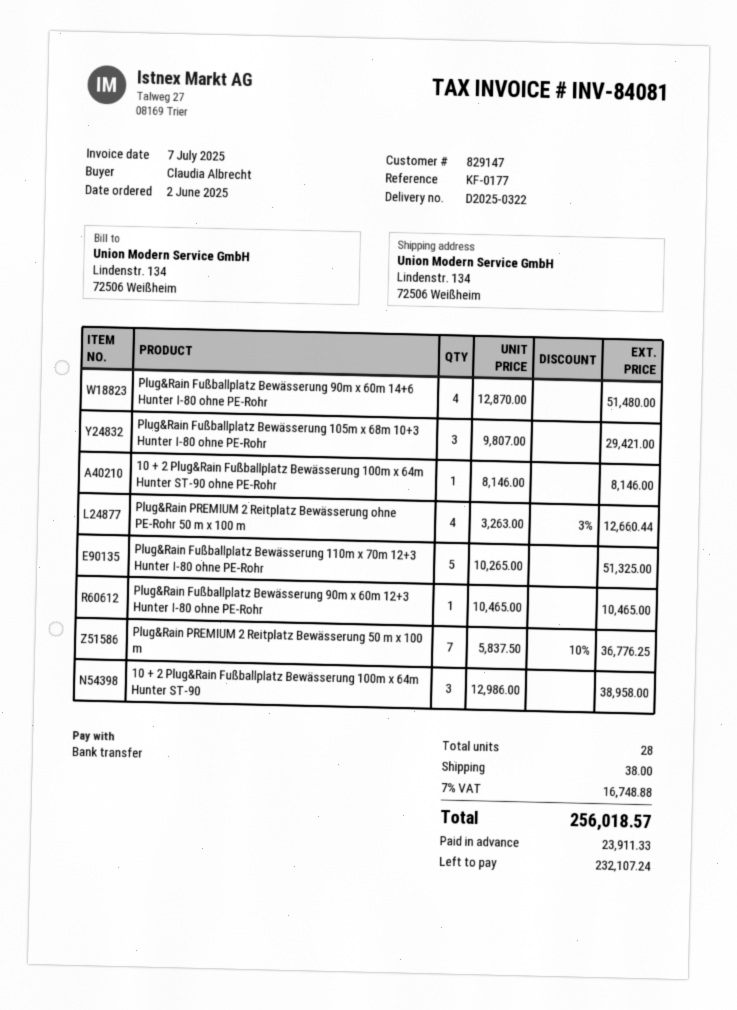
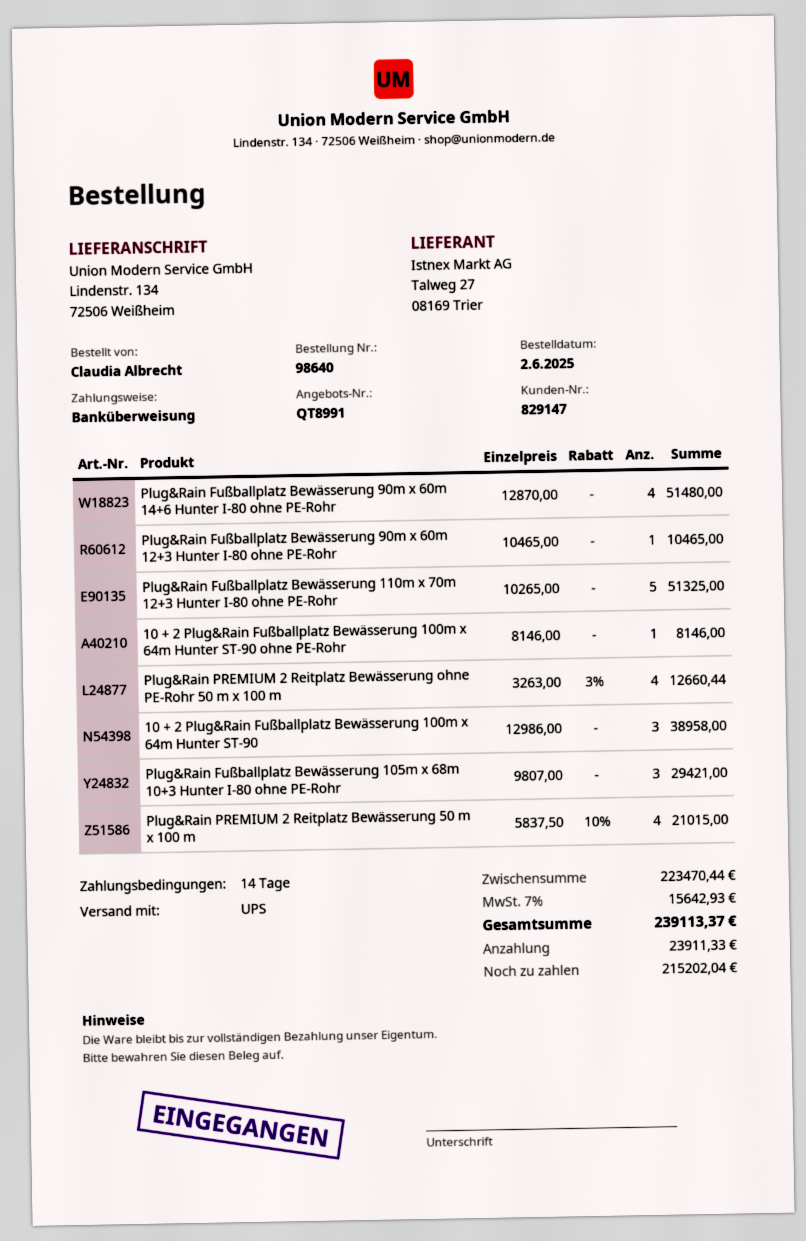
Plug&Rain PREMIUM 2 Reitplatz Bewässerung 50 m x 100 m: 7 x 5837.50 - 10% = 36776.25 -> 4 x 5837.50 - 10% = 21015.00
shipping: 38.00 -> none
tax: 7% = 16748.88 -> 7% = 15642.93
total: 256018.57 -> 239113.37
balance: 232107.24 -> 215202.04

